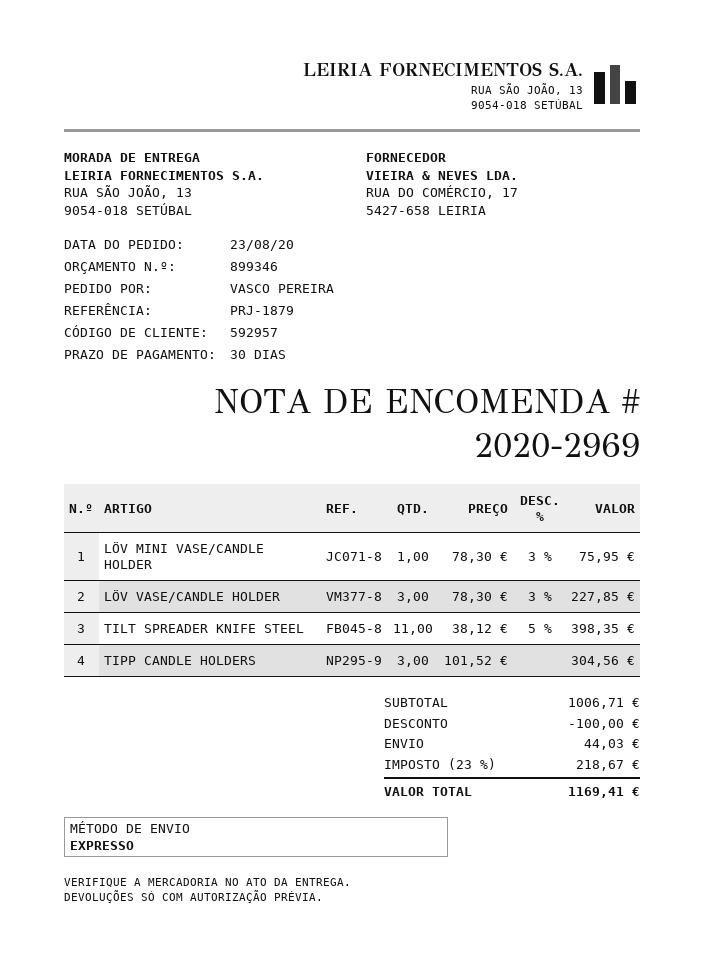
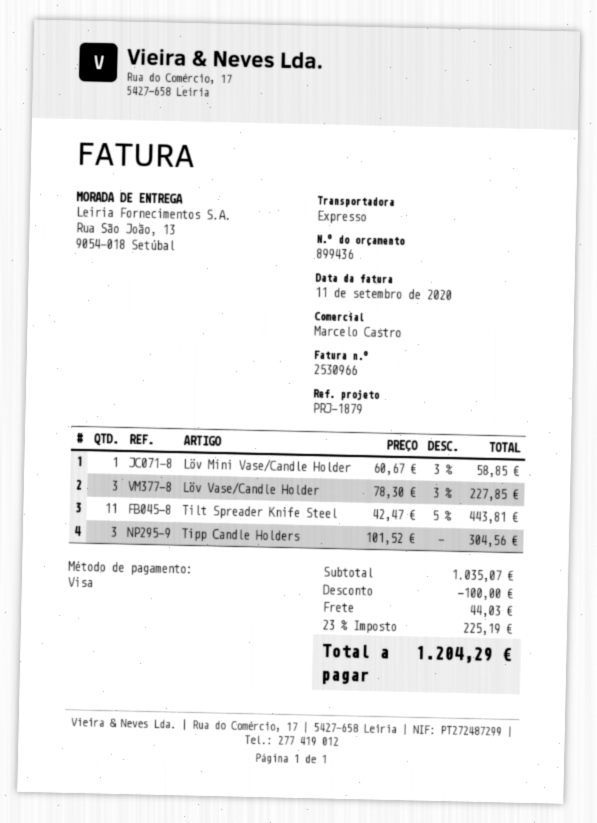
quote number: 899346 -> 899436
LÖV MINI VASE/CANDLE HOLDER: 1 x 78.30 - 3% = 75.95 -> 1 x 60.67 - 3% = 58.85
TILT SPREADER KNIFE STEEL: 11 x 38.12 - 5% = 398.35 -> 11 x 42.47 - 5% = 443.81
subtotal: 1006.71 -> 1035.07
tax: 23% = 218.67 -> 23% = 225.19
total: 1169.41 -> 1204.29

